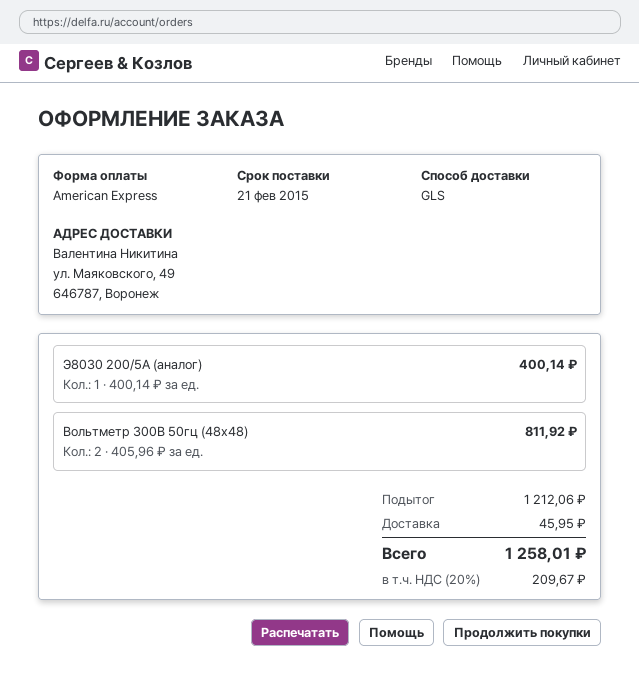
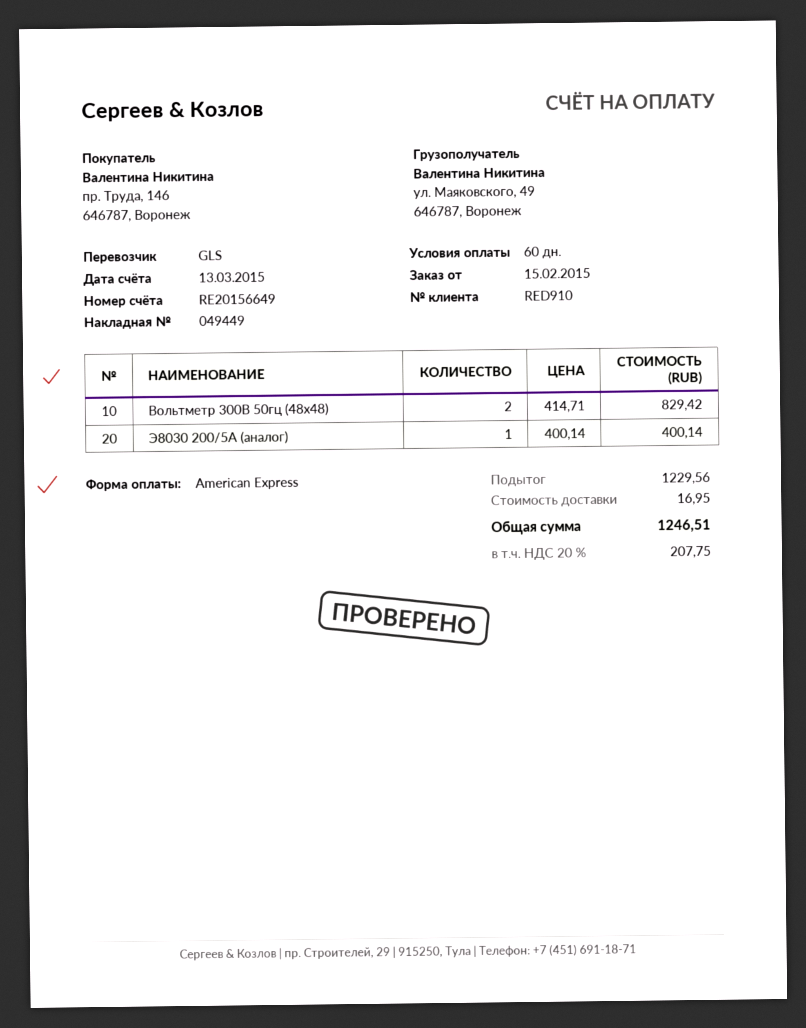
Вольтметр 300В 50гц (48х48): 2 x 405.96 = 811.92 -> 2 x 414.71 = 829.42
subtotal: 1212.06 -> 1229.56
shipping: 45.95 -> 16.95
tax: 20% = 209.67 -> 20% = 207.75
total: 1258.01 -> 1246.51

